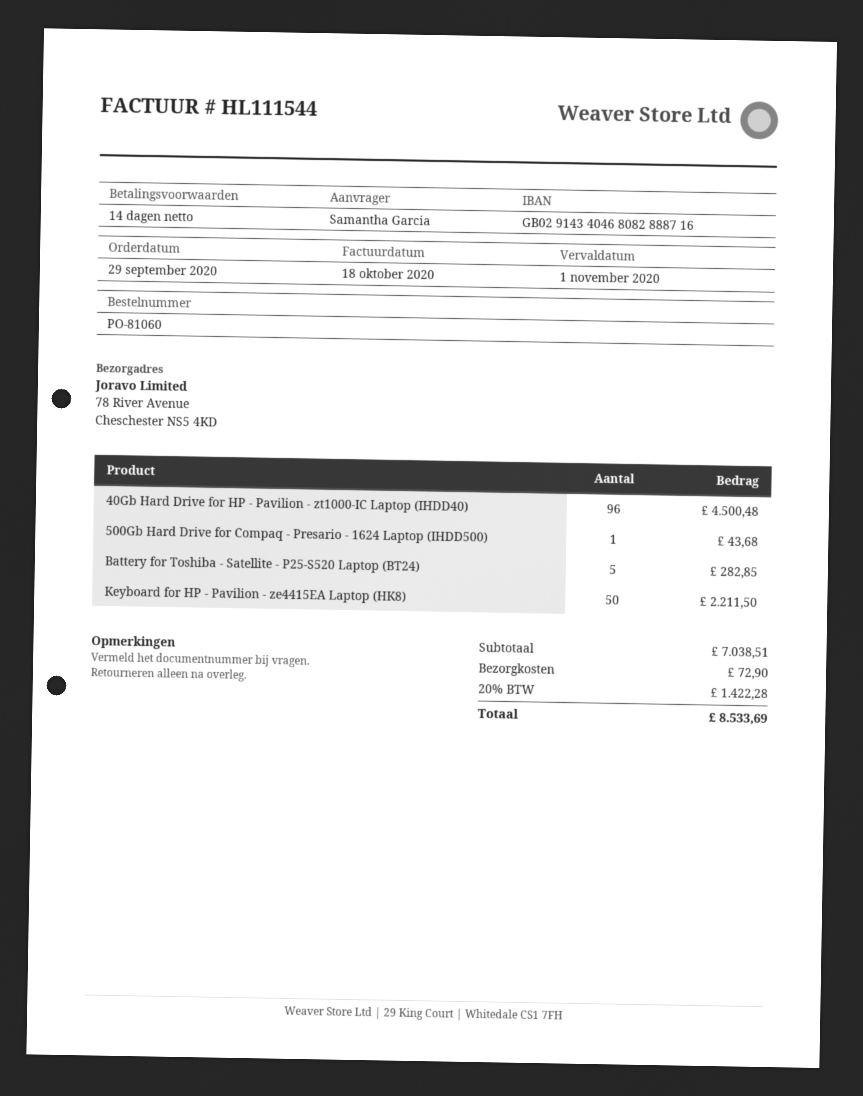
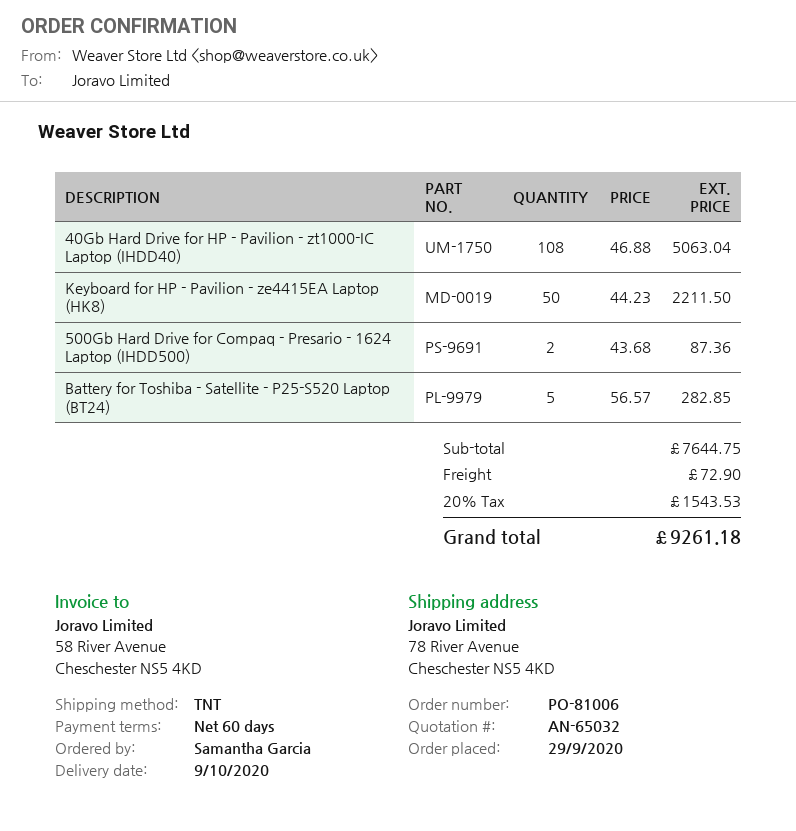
order number: PO-81060 -> PO-81006
payment terms: 14 days -> 60 days
40Gb Hard Drive for HP - Pavilion - zt1000-IC Laptop (IHDD40): 96 for 4500.48 -> 108 for 5063.04
500Gb Hard Drive for Compaq - Presario - 1624 Laptop (IHDD500): 1 for 43.68 -> 2 for 87.36
subtotal: 7038.51 -> 7644.75
tax: 20% = 1422.28 -> 20% = 1543.53
total: 8533.69 -> 9261.18

